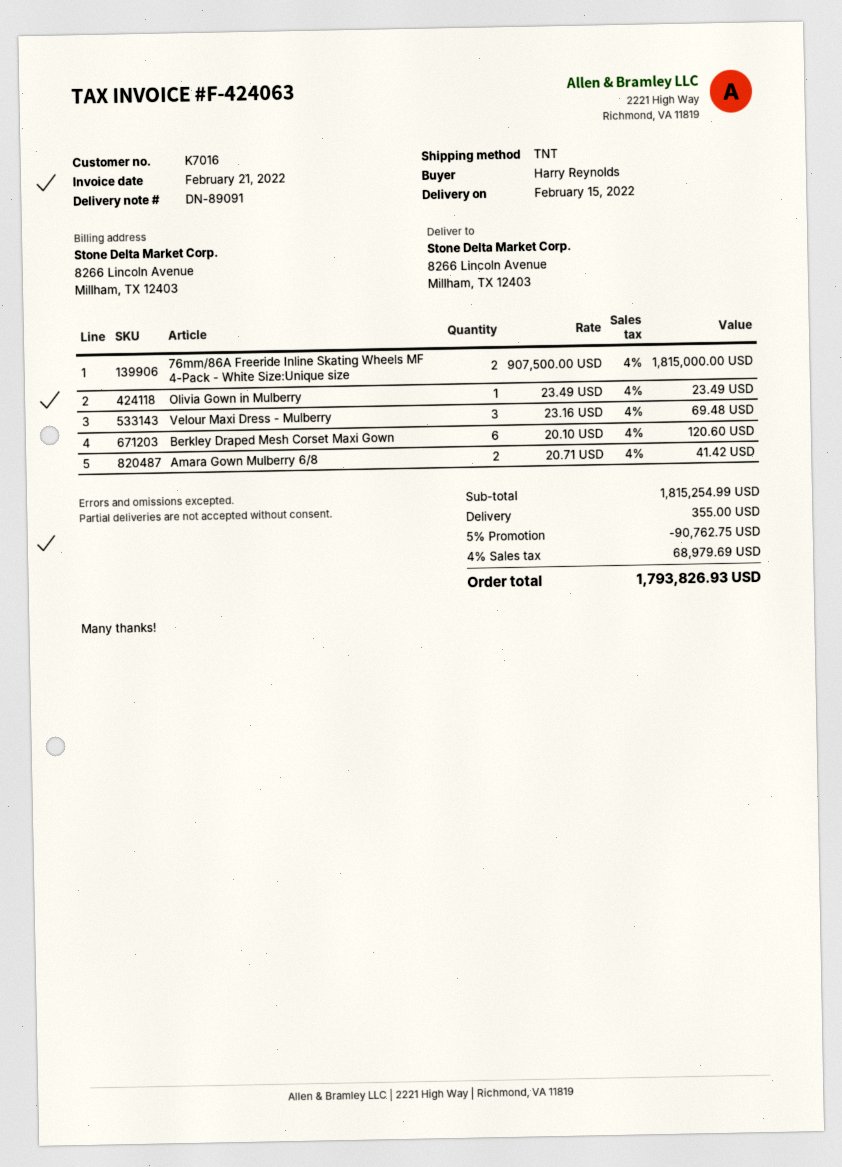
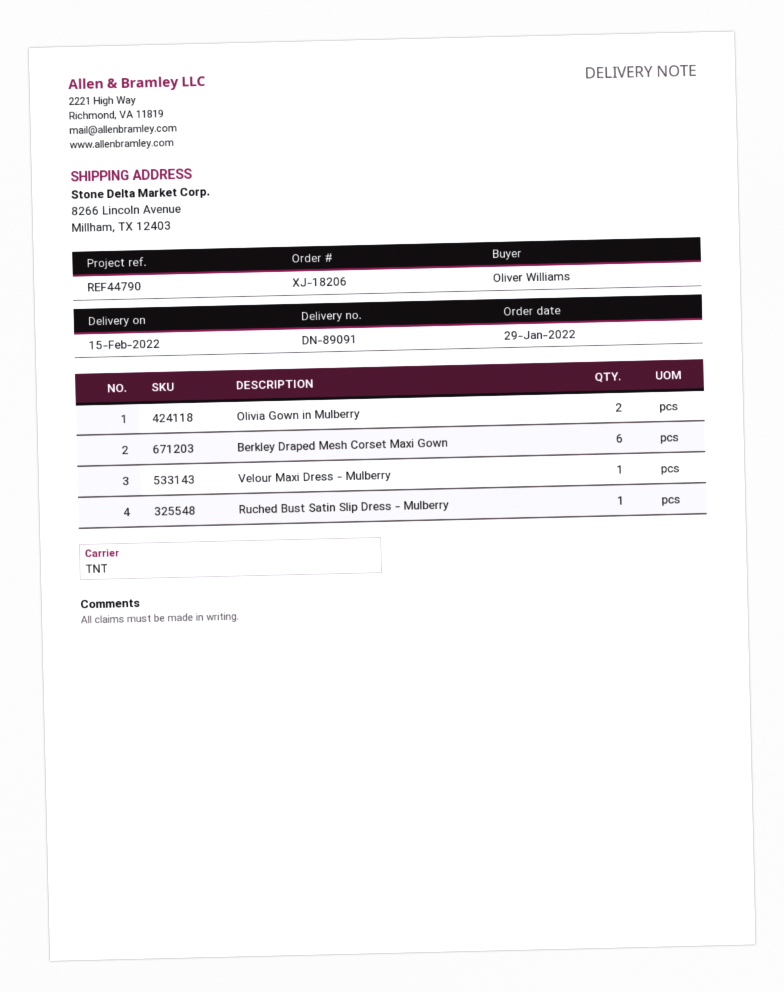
ordered by: Harry Reynolds -> Oliver Williams
76mm/86A Freeride Inline Skating Wheels MF 4-Pack - White Size:Unique size: 2 -> none
Olivia Gown in Mulberry: 1 -> 2
Velour Maxi Dress - Mulberry: 3 -> 1
Amara Gown Mulberry 6/8: 2 -> none
Ruched Bust Satin Slip Dress - Mulberry: none -> 1

